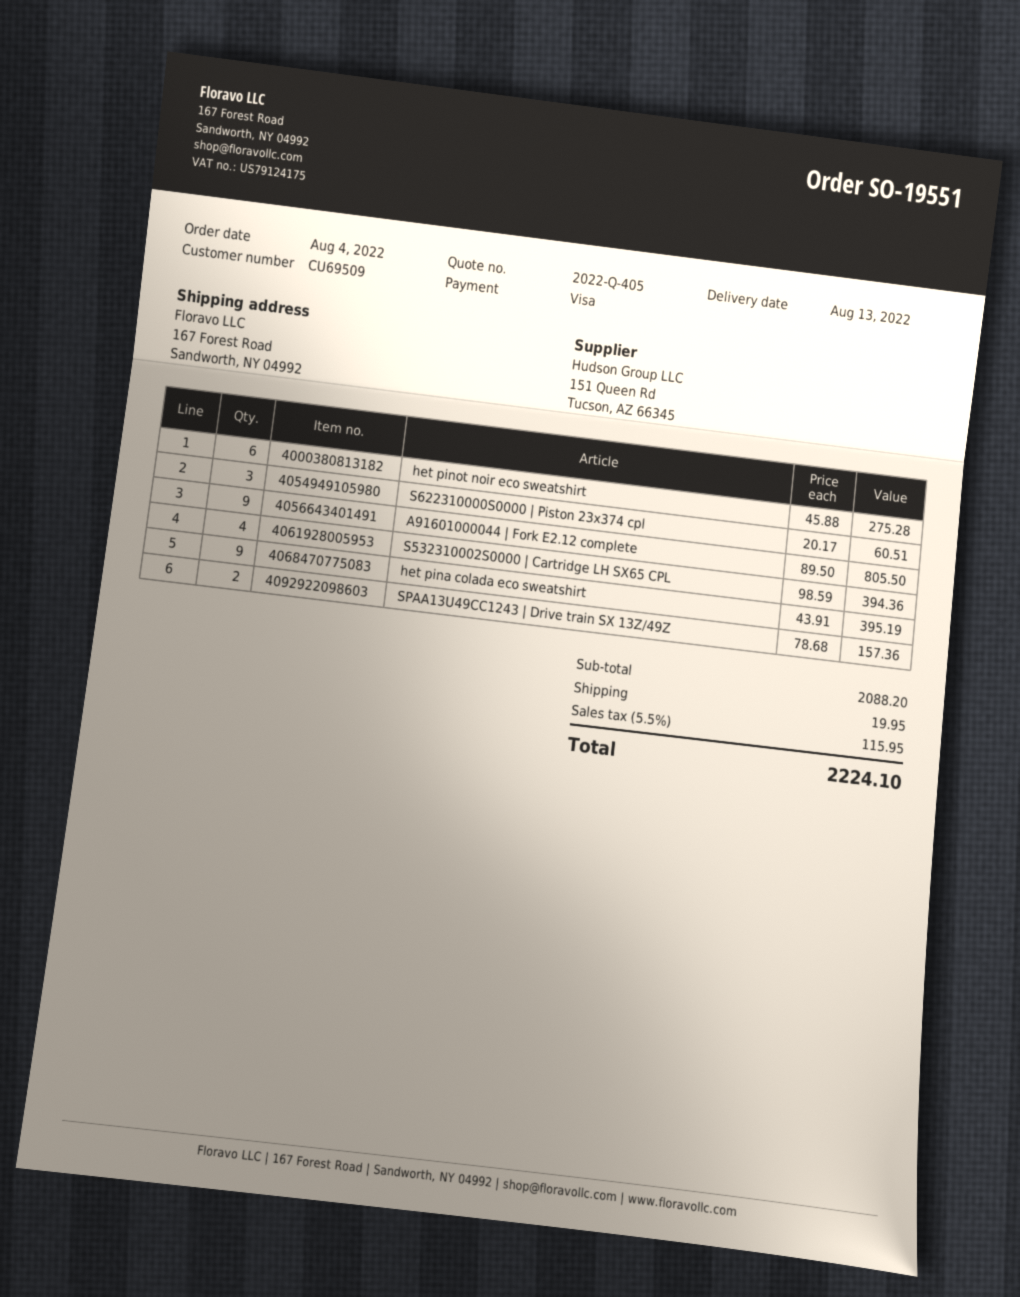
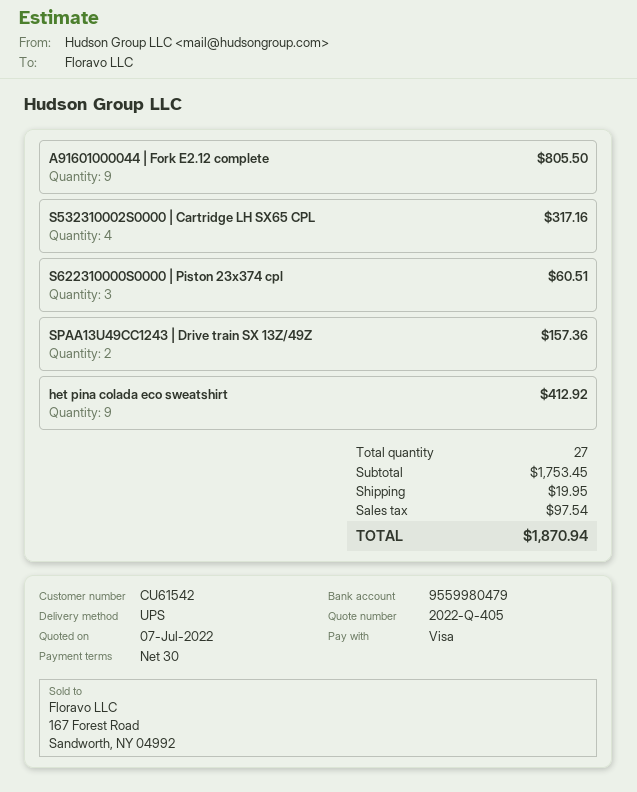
customer number: CU69509 -> CU61542
het pinot noir eco sweatshirt: 6 for 275.28 -> none
S532310002S0000 | Cartridge LH SX65 CPL: 4 for 394.36 -> 4 for 317.16
het pina colada eco sweatshirt: 9 for 395.19 -> 9 for 412.92
subtotal: 2088.20 -> 1753.45
tax: 115.95 -> 97.54
total: 2224.10 -> 1870.94

